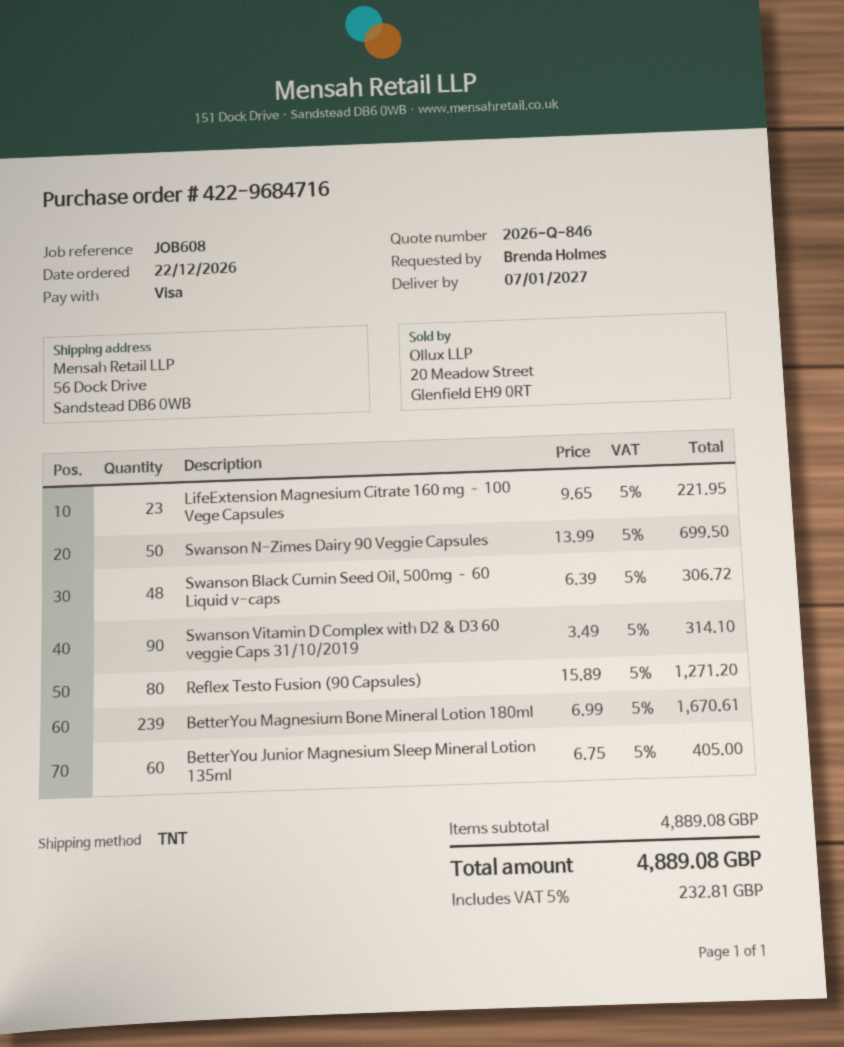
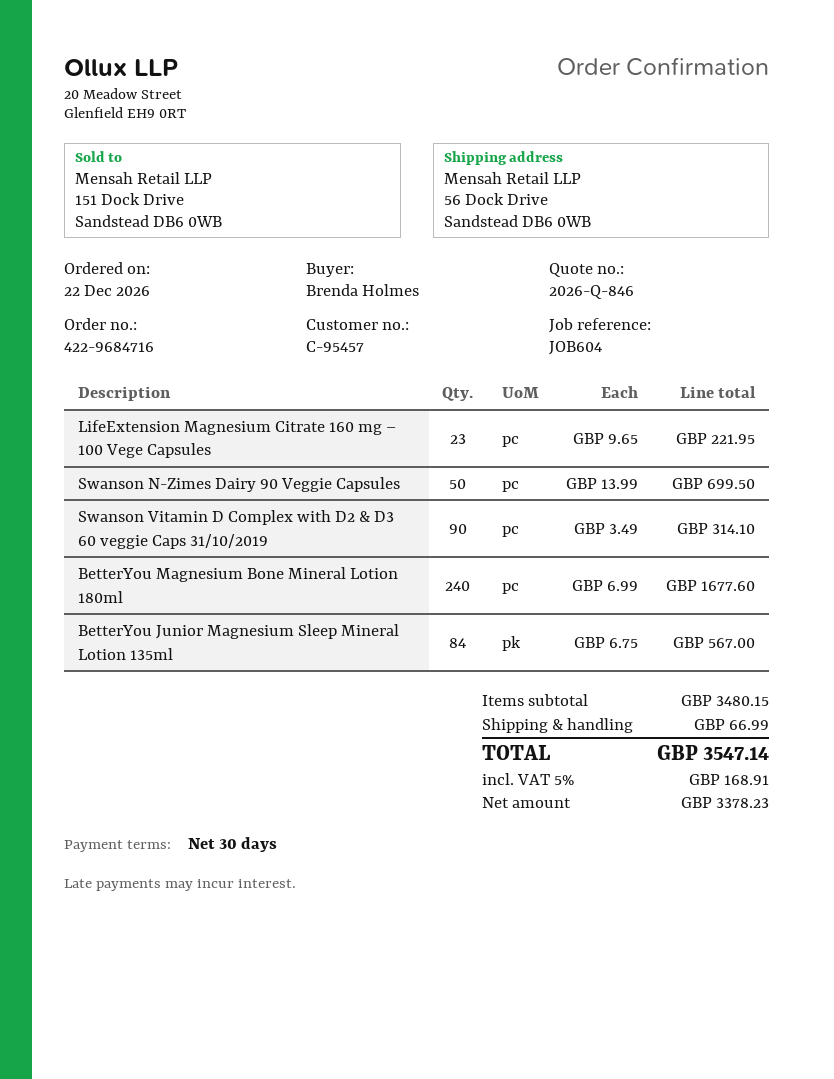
reference: JOB608 -> JOB604
Swanson Black Cumin Seed Oil, 500mg – 60 Liquid v-caps: 48 x 6.39 = 306.72 -> none
Reflex Testo Fusion (90 Capsules): 80 x 15.89 = 1271.20 -> none
BetterYou Magnesium Bone Mineral Lotion 180ml: 239 x 6.99 = 1670.61 -> 240 x 6.99 = 1677.60
BetterYou Junior Magnesium Sleep Mineral Lotion 135ml: 60 x 6.75 = 405.00 -> 84 x 6.75 = 567.00
subtotal: 4889.08 -> 3480.15
shipping: none -> 66.99
tax: 5% = 232.81 -> 5% = 168.91
total: 4889.08 -> 3547.14

